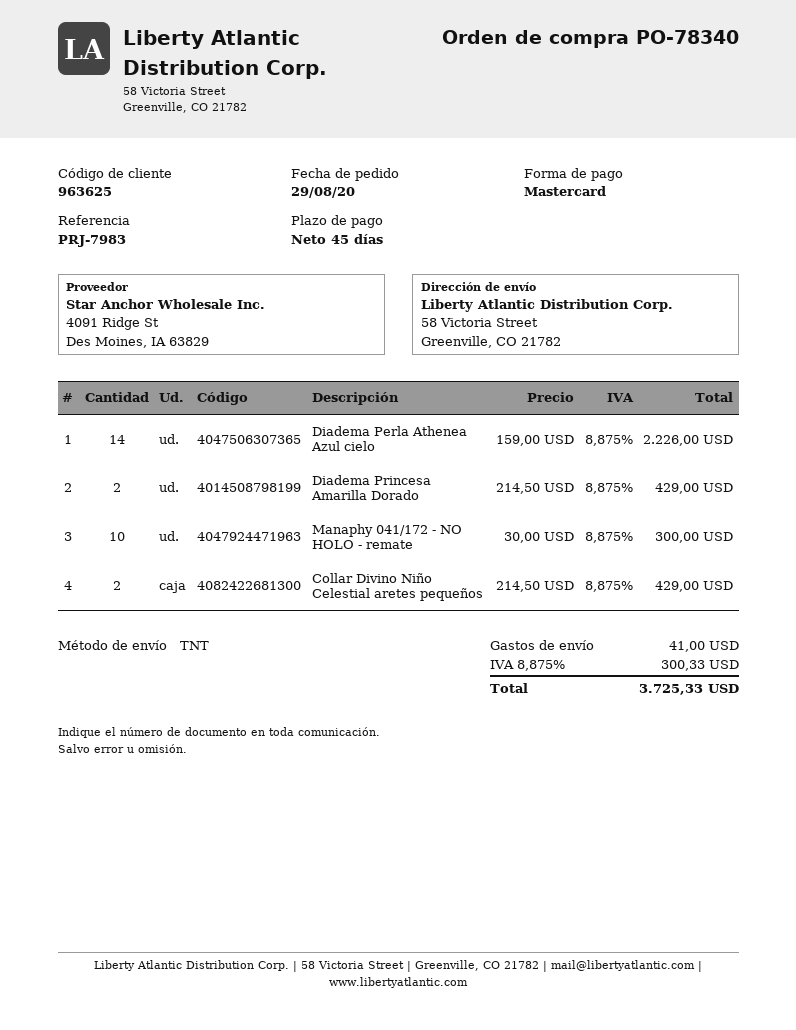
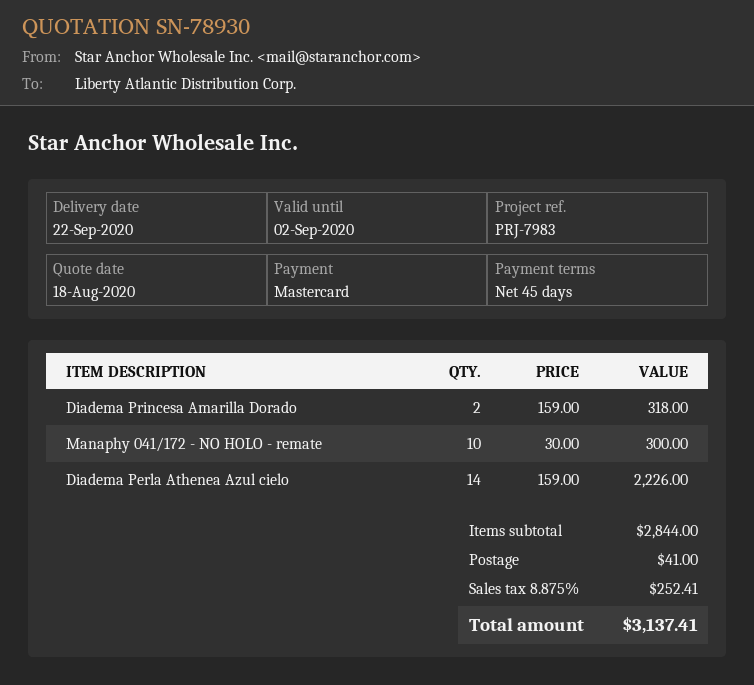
Diadema Princesa Amarilla Dorado: 2 x 214.50 = 429.00 -> 2 x 159.00 = 318.00
Collar Divino Niño Celestial aretes pequeños: 2 x 214.50 = 429.00 -> none
tax: 8.875% = 300.33 -> 8.875% = 252.41
total: 3725.33 -> 3137.41

